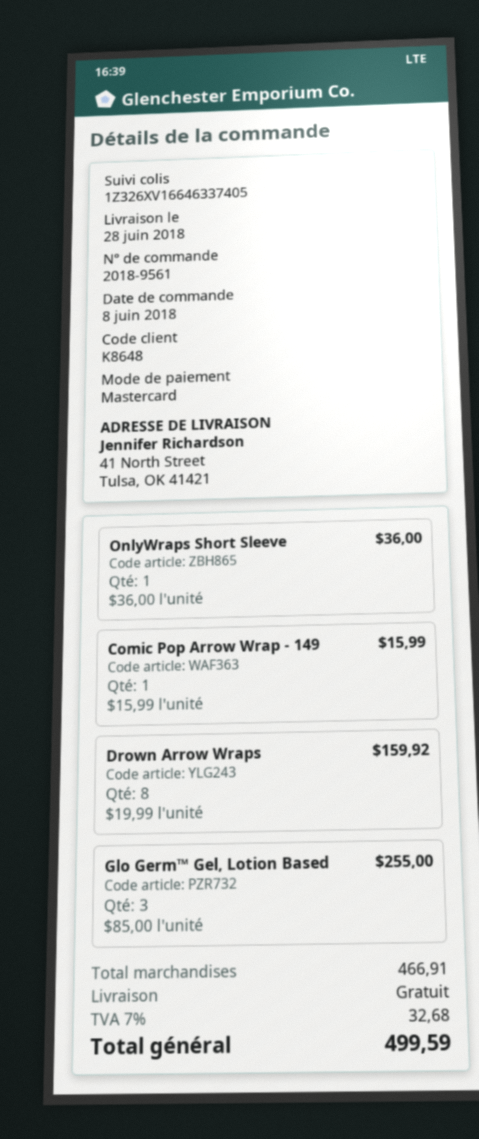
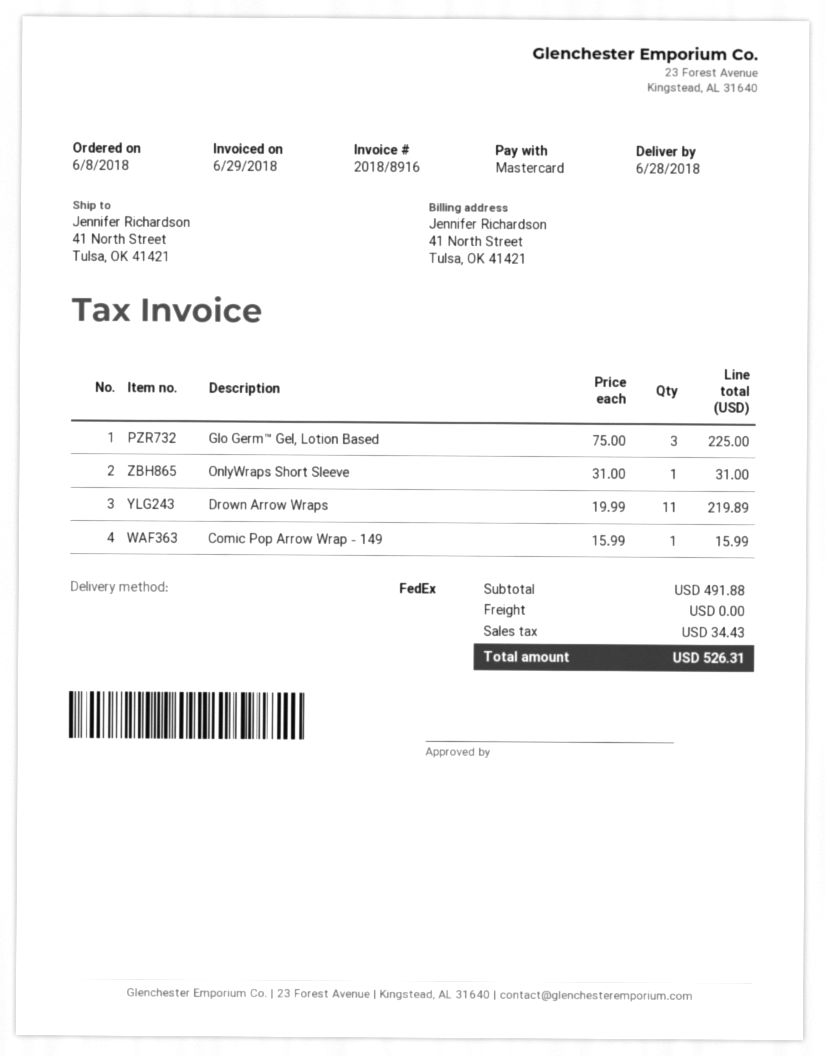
OnlyWraps Short Sleeve: 1 x 36.00 = 36.00 -> 1 x 31.00 = 31.00
Drown Arrow Wraps: 8 x 19.99 = 159.92 -> 11 x 19.99 = 219.89
Glo Germ™ Gel, Lotion Based: 3 x 85.00 = 255.00 -> 3 x 75.00 = 225.00
subtotal: 466.91 -> 491.88
tax: 32.68 -> 34.43
total: 499.59 -> 526.31

